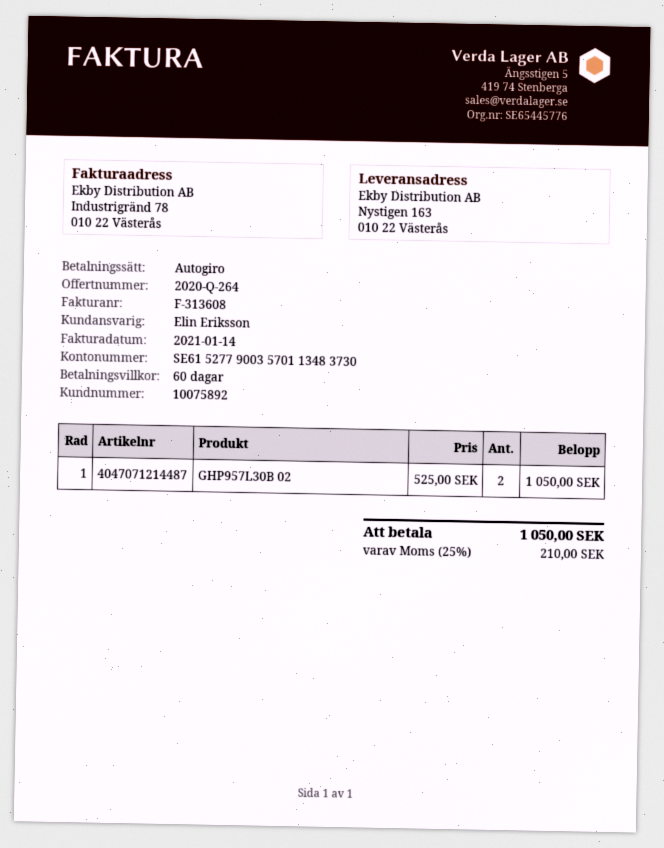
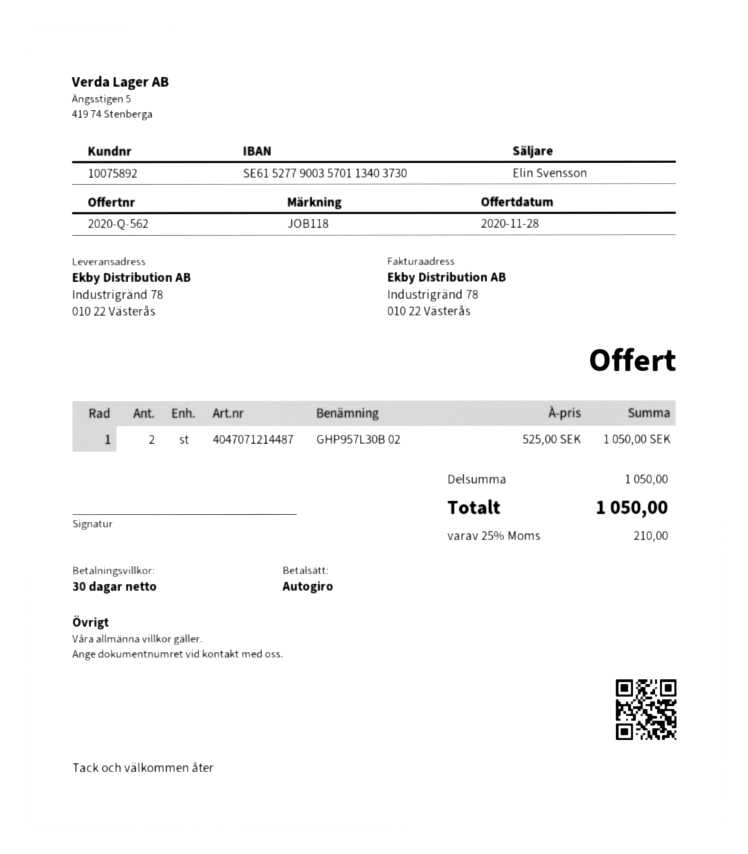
quote number: 2020-Q-264 -> 2020-Q-562
payment terms: 60 days -> 30 days
sales rep: Elin Eriksson -> Elin Svensson
bank account: SE6152779003570113483730 -> SE6152779003570113403730
ship to: Nystigen 163, 010 22 Västerås -> Industrigränd 78, 010 22 Västerås

